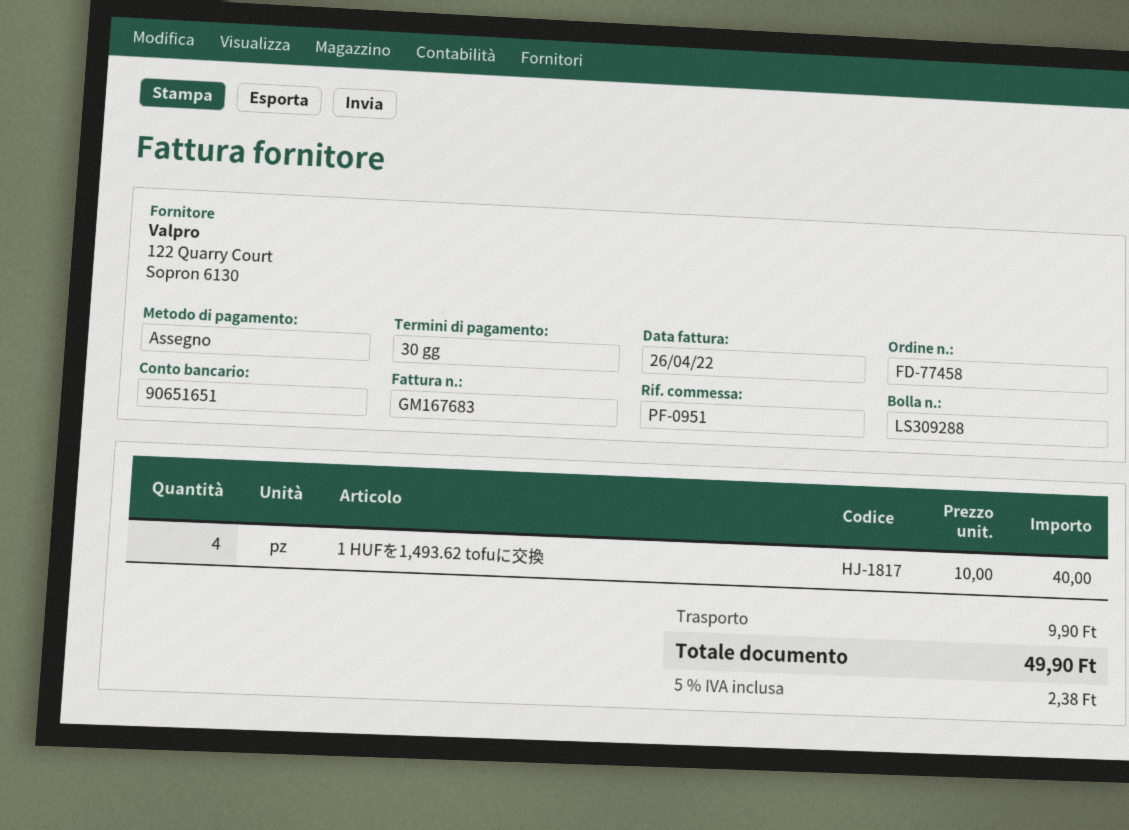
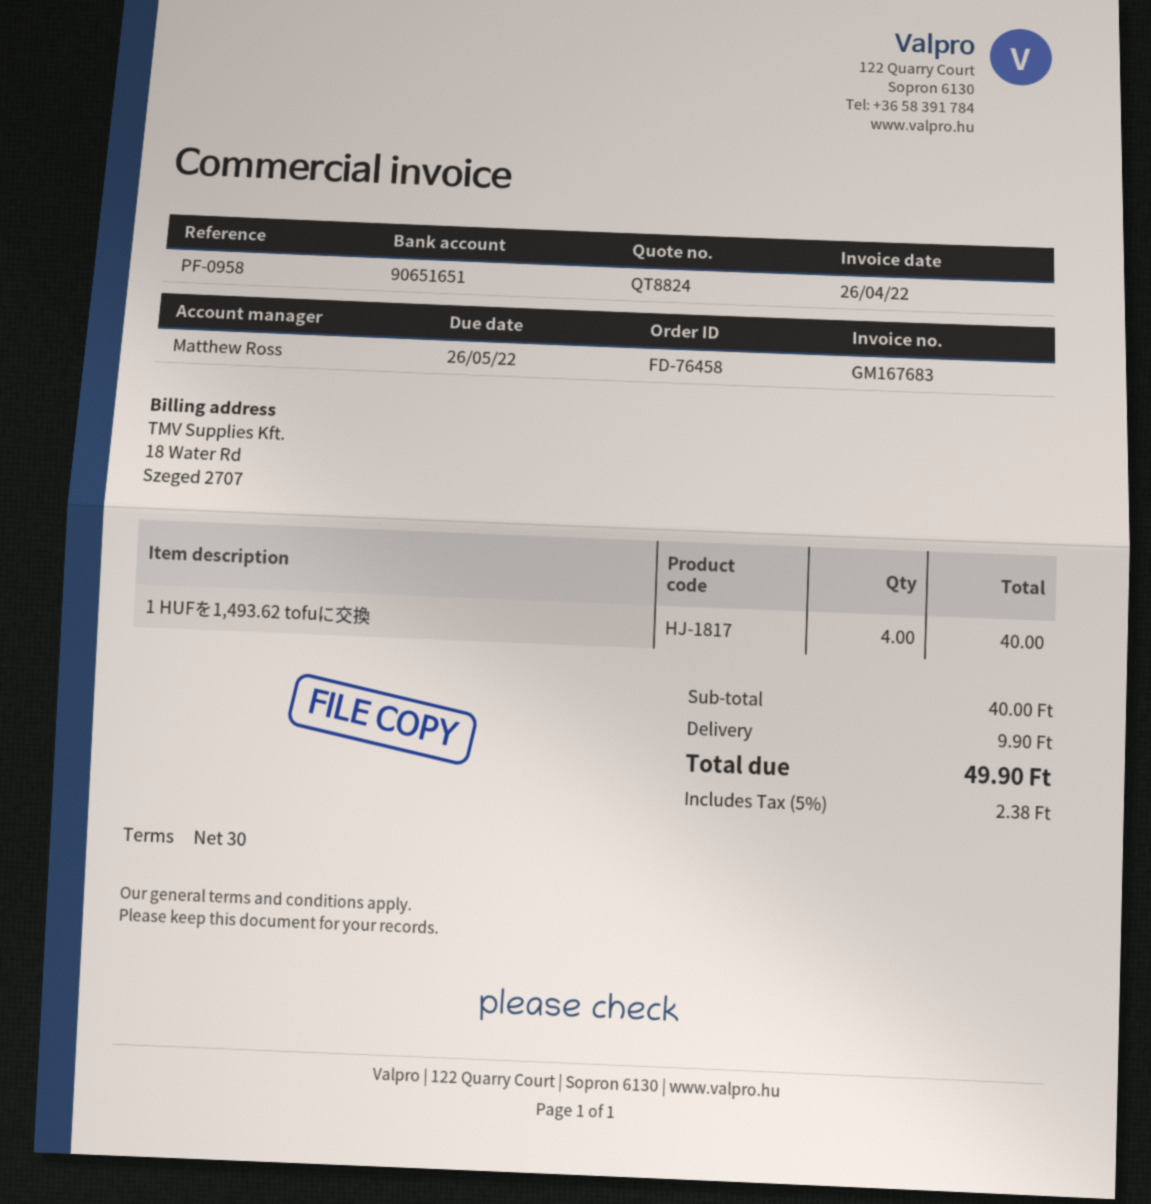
order number: FD-77458 -> FD-76458
reference: PF-0951 -> PF-0958

